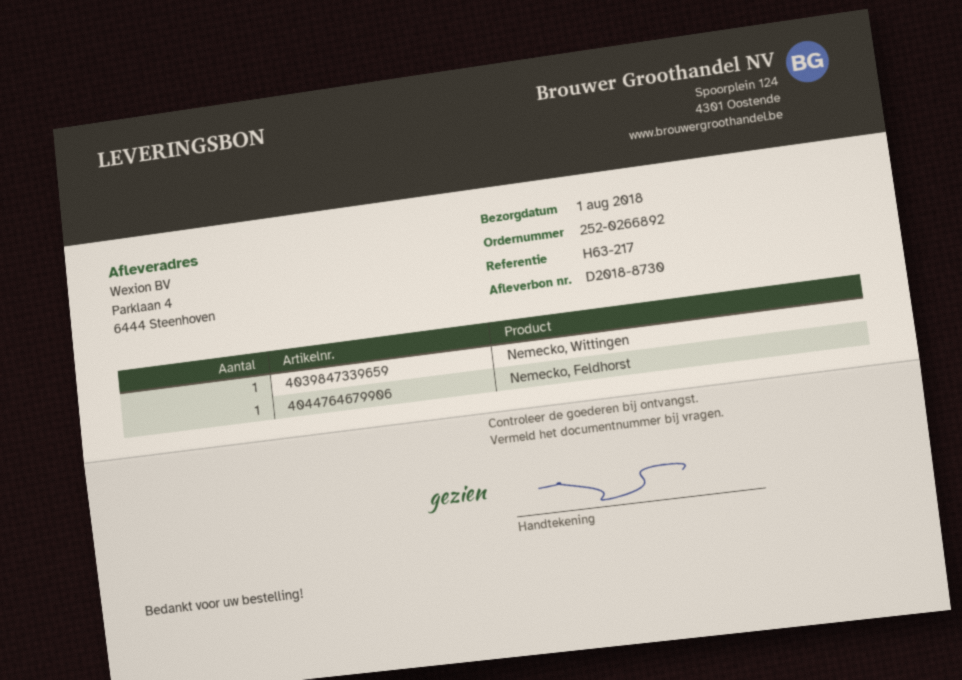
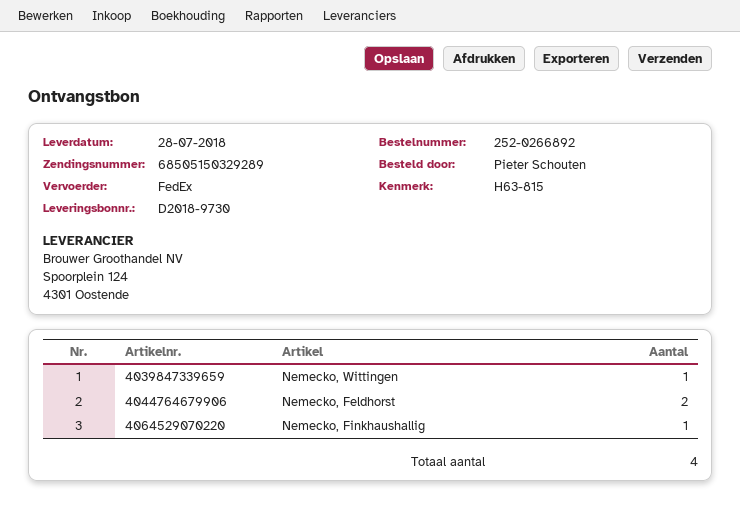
delivery note number: D2018-8730 -> D2018-9730
delivery date: 2018-08-01 -> 2018-07-28
reference: H63-217 -> H63-815
Nemecko, Feldhorst: 1 -> 2
Nemecko, Finkhaushallig: none -> 1

